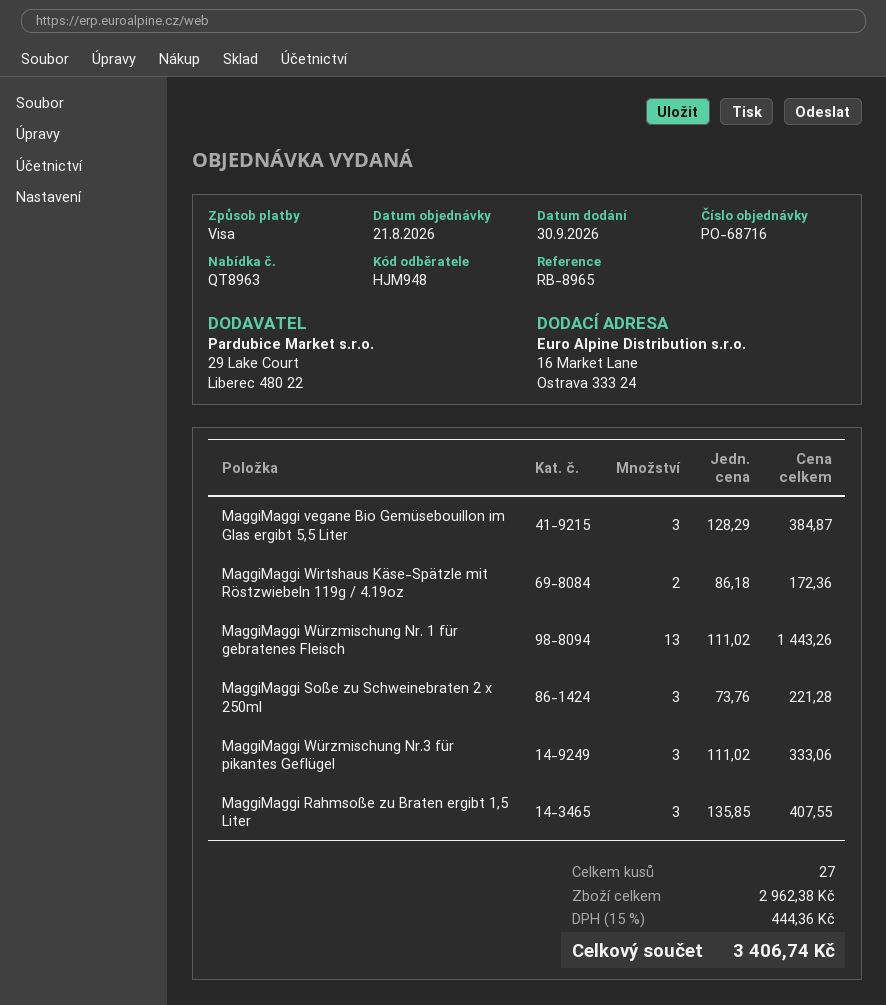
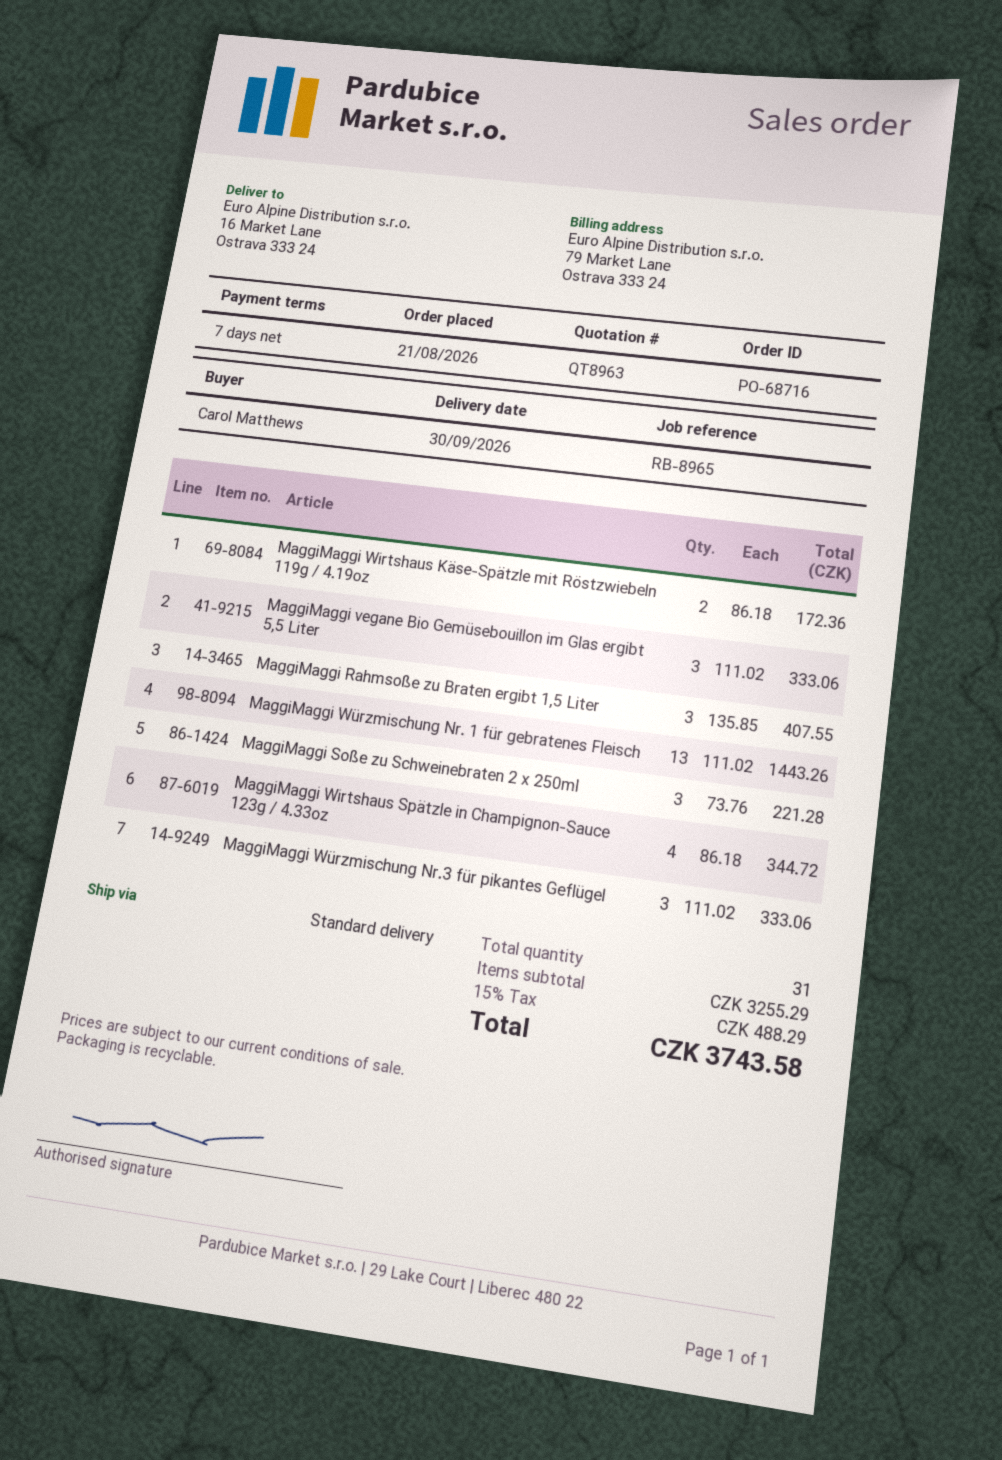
MaggiMaggi vegane Bio Gemüsebouillon im Glas ergibt 5,5 Liter: 3 x 128.29 = 384.87 -> 3 x 111.02 = 333.06
MaggiMaggi Wirtshaus Spätzle in Champignon-Sauce 123g / 4.33oz: none -> 4 x 86.18 = 344.72
total quantity: 27 -> 31
subtotal: 2962.38 -> 3255.29
tax: 15% = 444.36 -> 15% = 488.29
total: 3406.74 -> 3743.58

